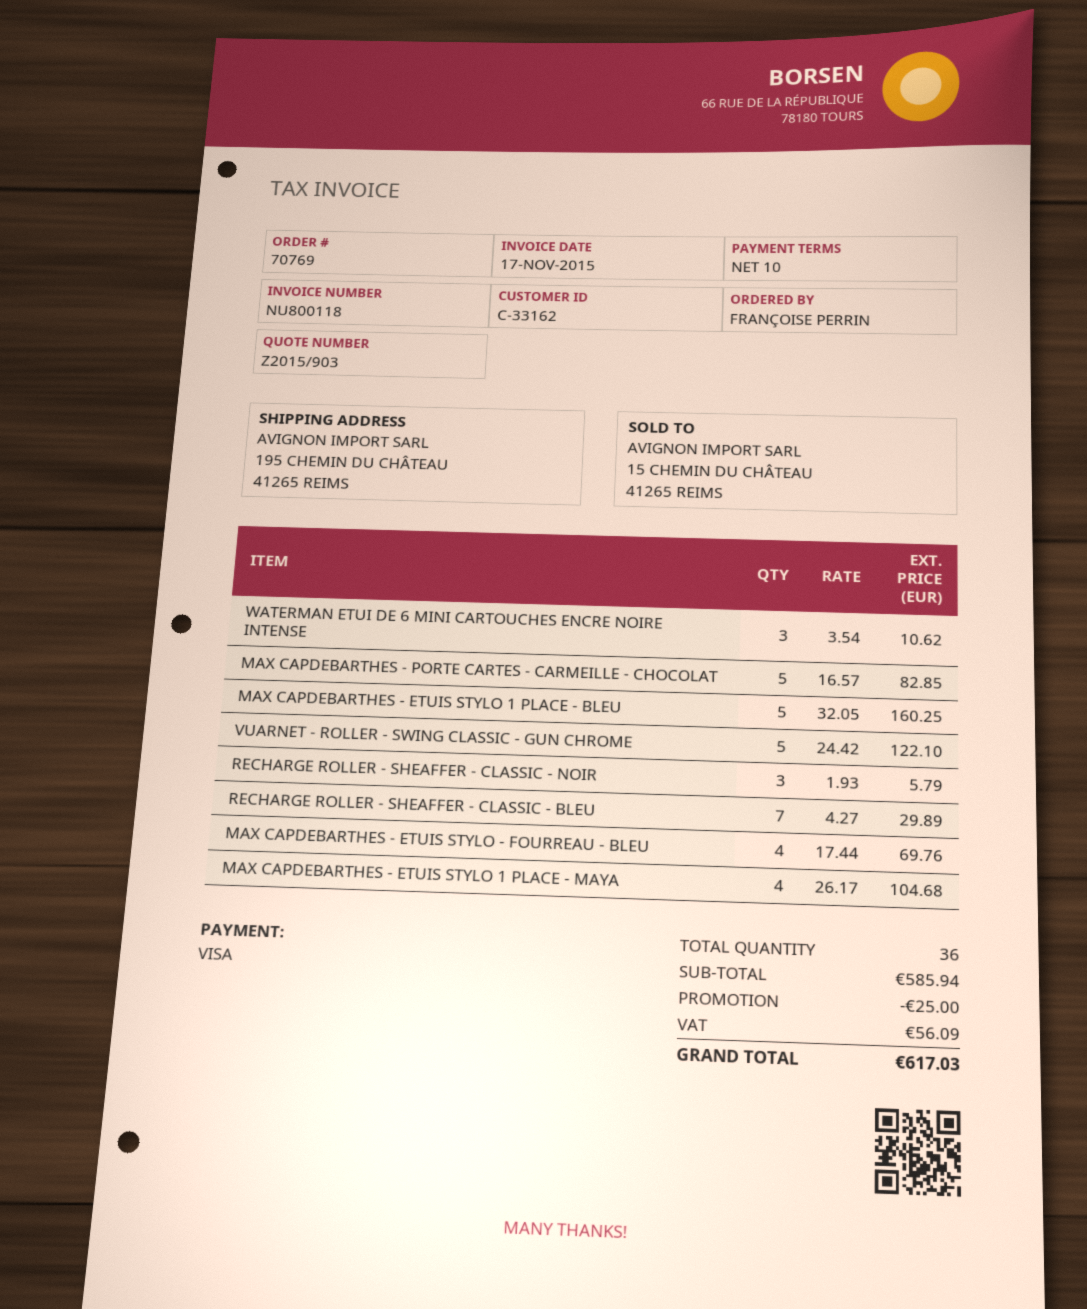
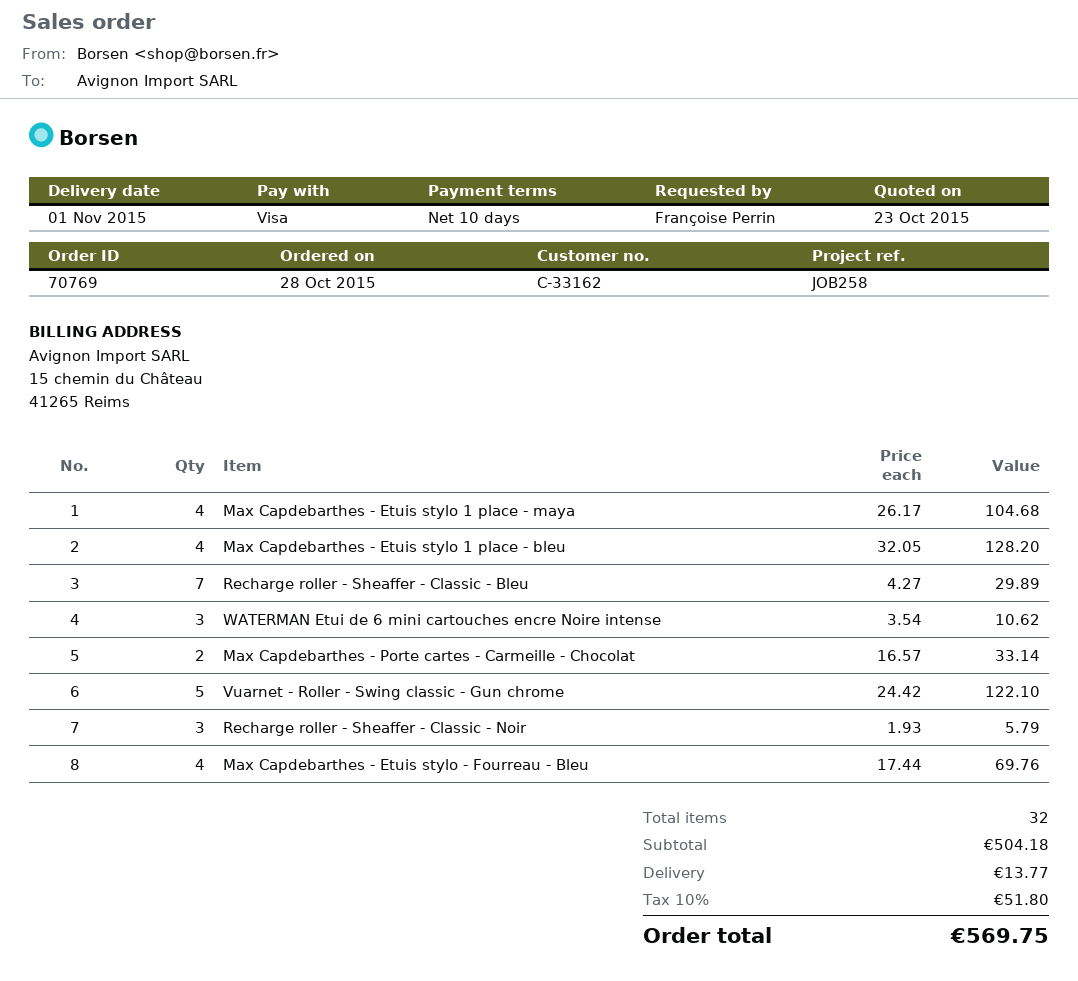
MAX CAPDEBARTHES - PORTE CARTES - CARMEILLE - CHOCOLAT: 5 x 16.57 = 82.85 -> 2 x 16.57 = 33.14
MAX CAPDEBARTHES - ETUIS STYLO 1 PLACE - BLEU: 5 x 32.05 = 160.25 -> 4 x 32.05 = 128.20
total quantity: 36 -> 32
subtotal: 585.94 -> 504.18
discount: 25.00 -> none
shipping: none -> 13.77
tax: 56.09 -> 51.80
total: 617.03 -> 569.75

